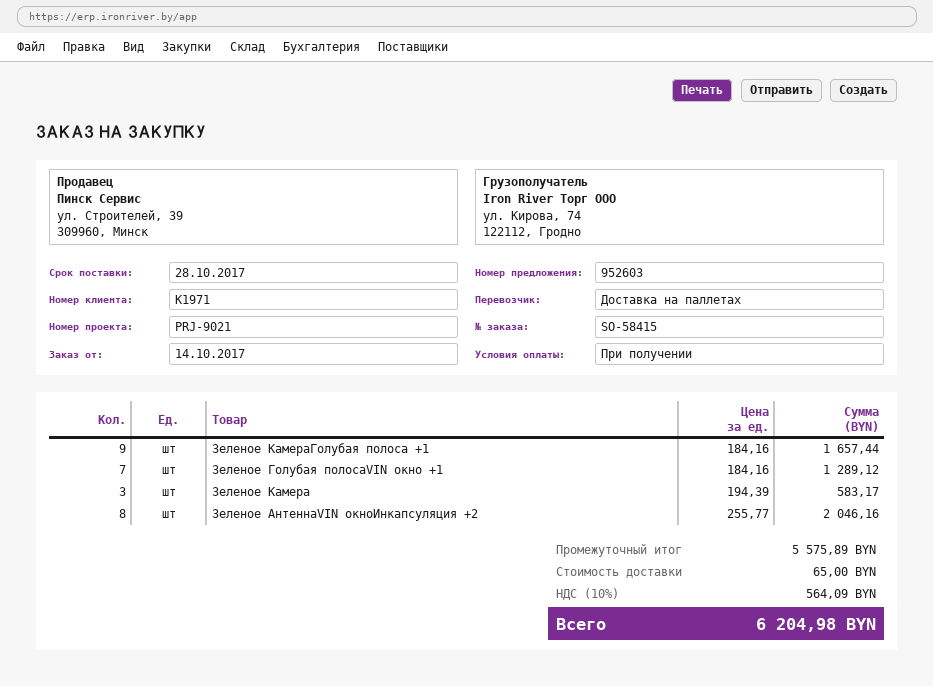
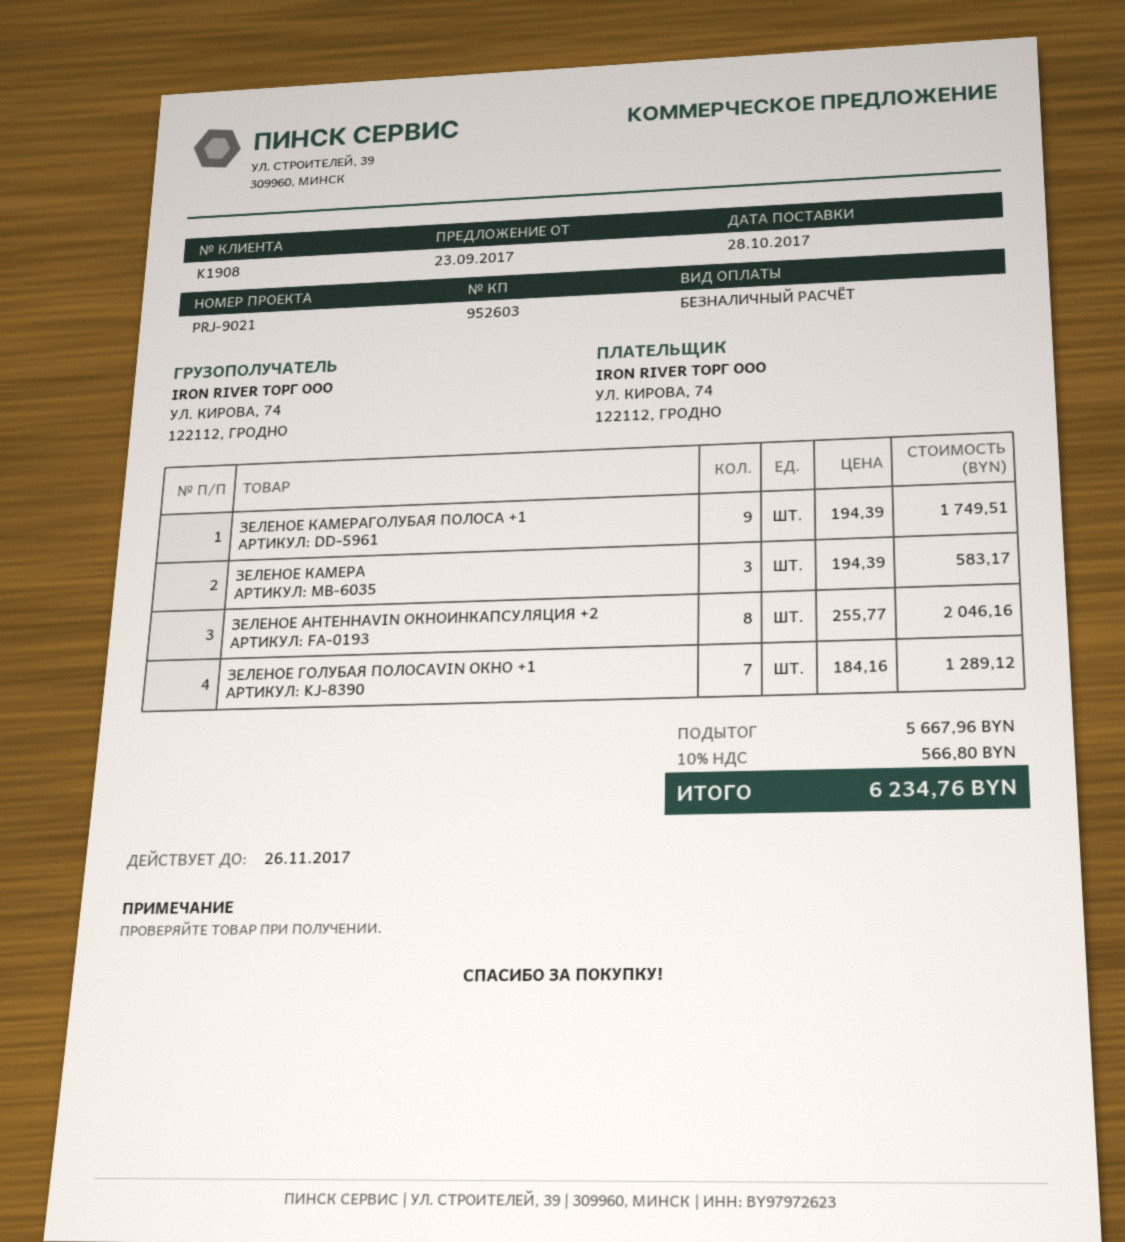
customer number: K1971 -> K1908
Зеленое КамераГолубая полоса +1: 9 x 184.16 = 1657.44 -> 9 x 194.39 = 1749.51
subtotal: 5575.89 -> 5667.96
shipping: 65.00 -> none
tax: 10% = 564.09 -> 10% = 566.80
total: 6204.98 -> 6234.76

